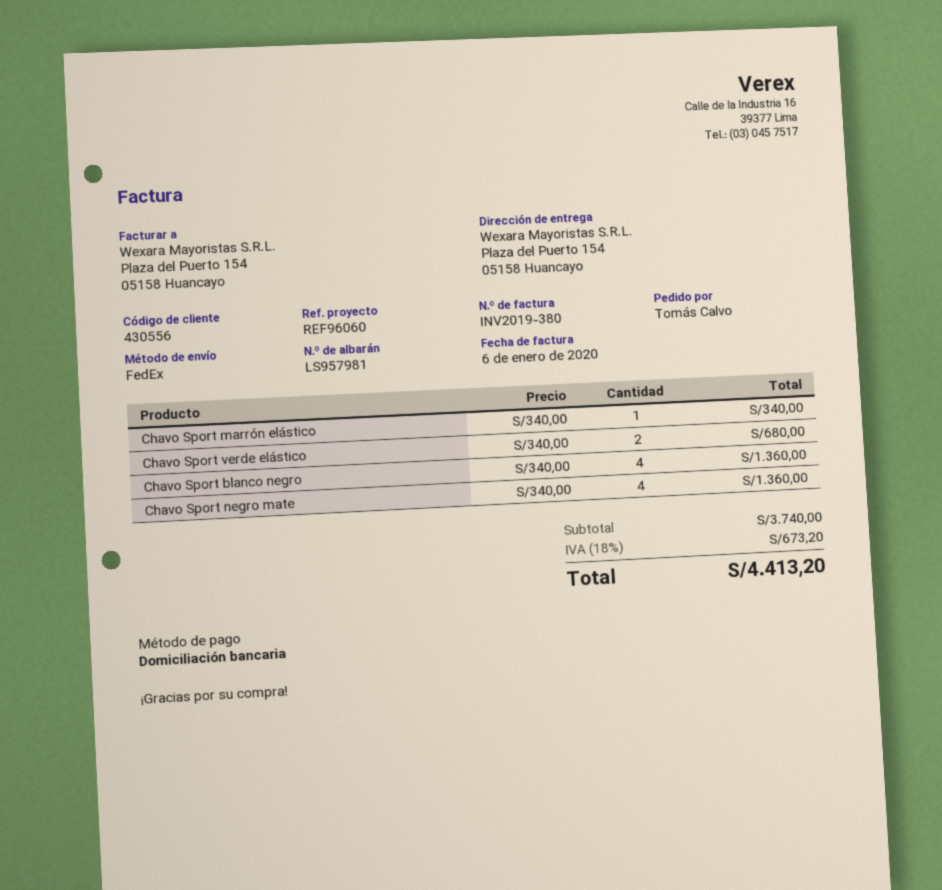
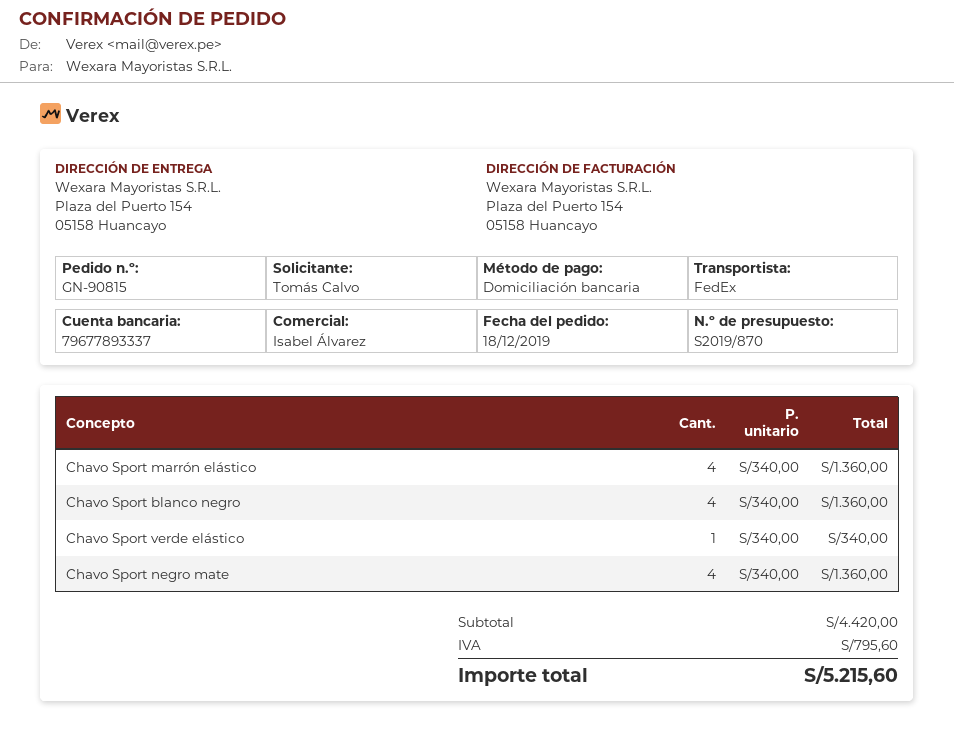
Chavo Sport marrón elástico: 1 x 340.00 = 340.00 -> 4 x 340.00 = 1360.00
Chavo Sport verde elástico: 2 x 340.00 = 680.00 -> 1 x 340.00 = 340.00
subtotal: 3740.00 -> 4420.00
tax: 673.20 -> 795.60
total: 4413.20 -> 5215.60

